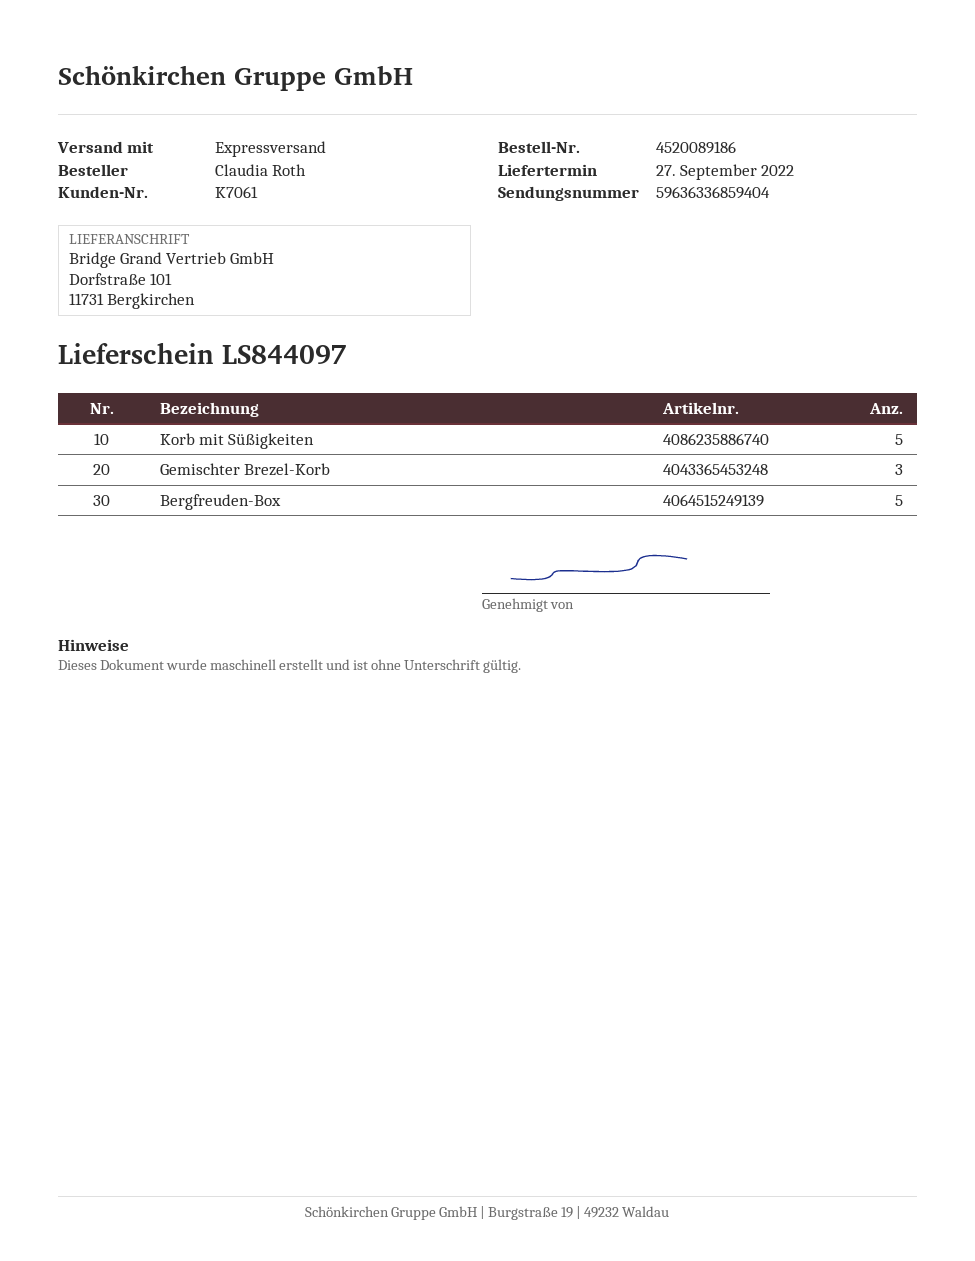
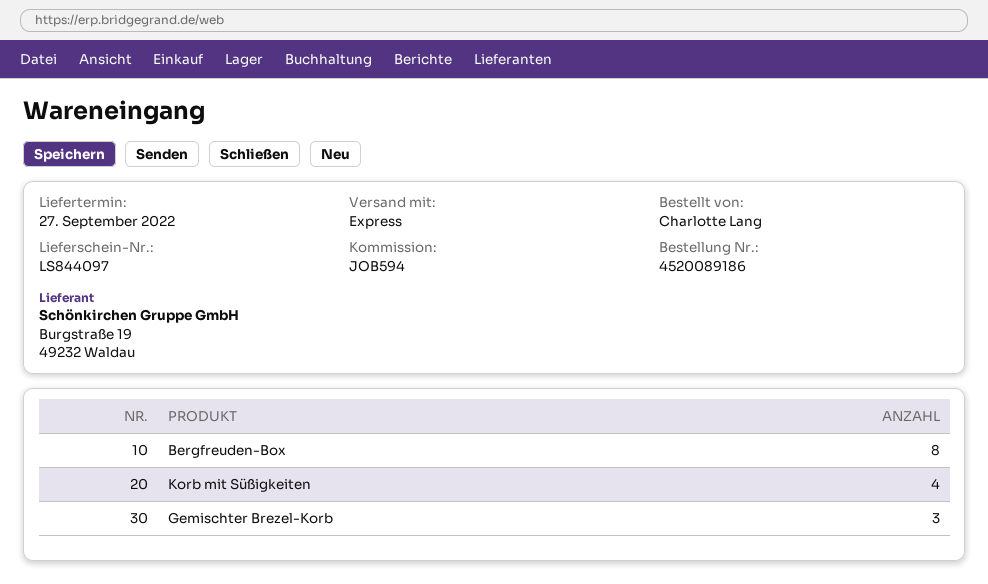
ordered by: Claudia Roth -> Charlotte Lang
Korb mit Süßigkeiten: 5 -> 4
Bergfreuden-Box: 5 -> 8

